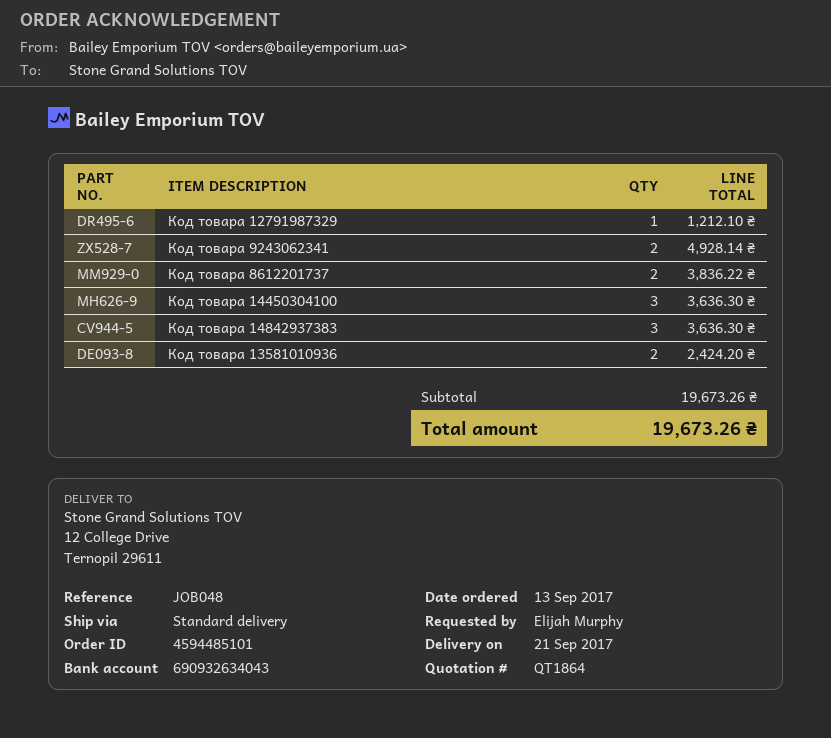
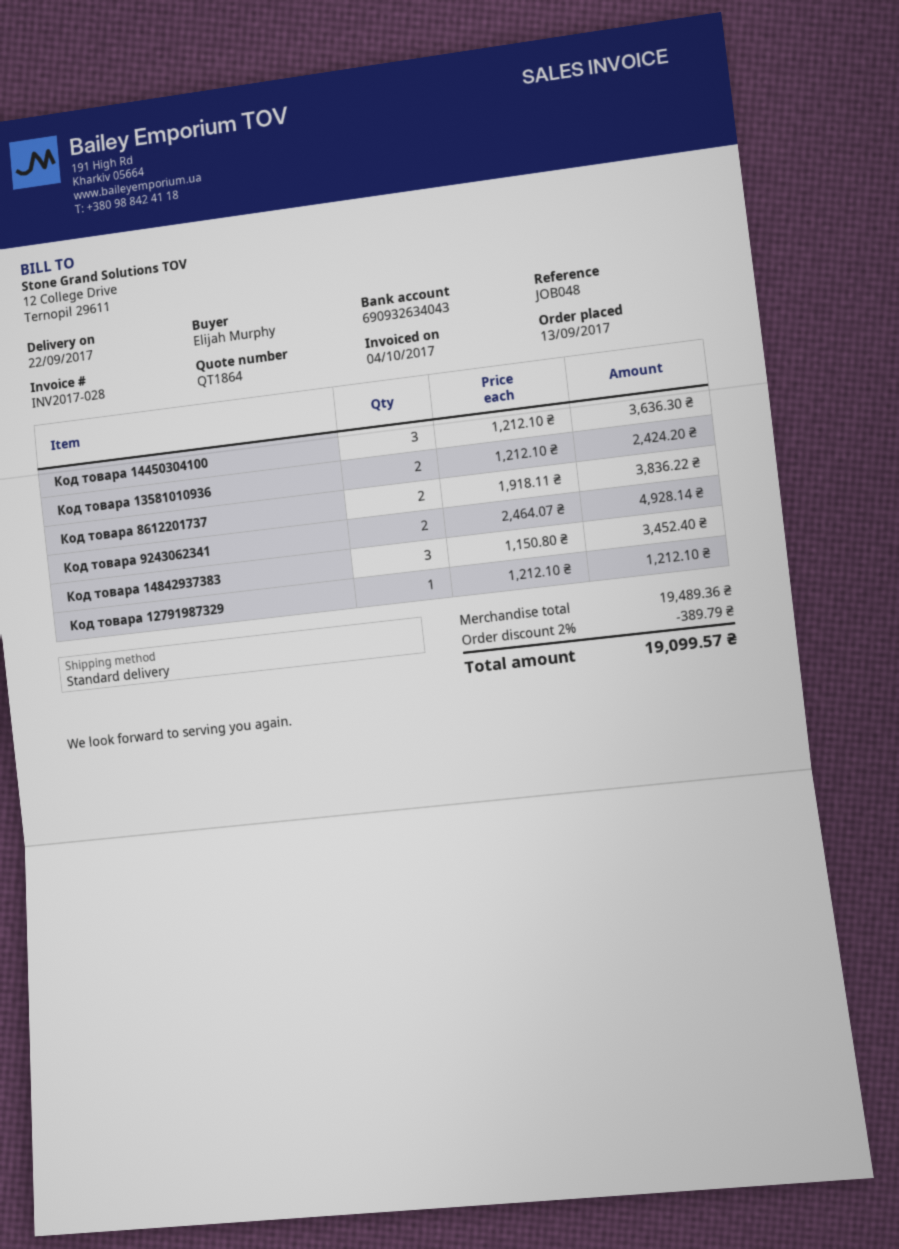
delivery date: 2017-09-21 -> 2017-09-22
Код товара 14842937383: 3 for 3636.30 -> 3 for 3452.40
subtotal: 19673.26 -> 19489.36
discount: none -> 2% = 389.79
total: 19673.26 -> 19099.57

